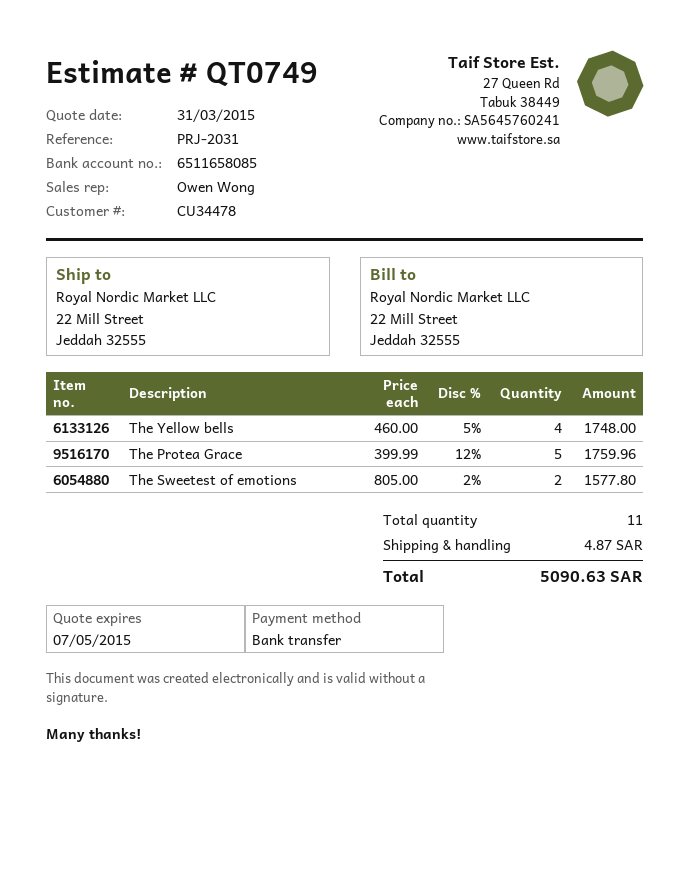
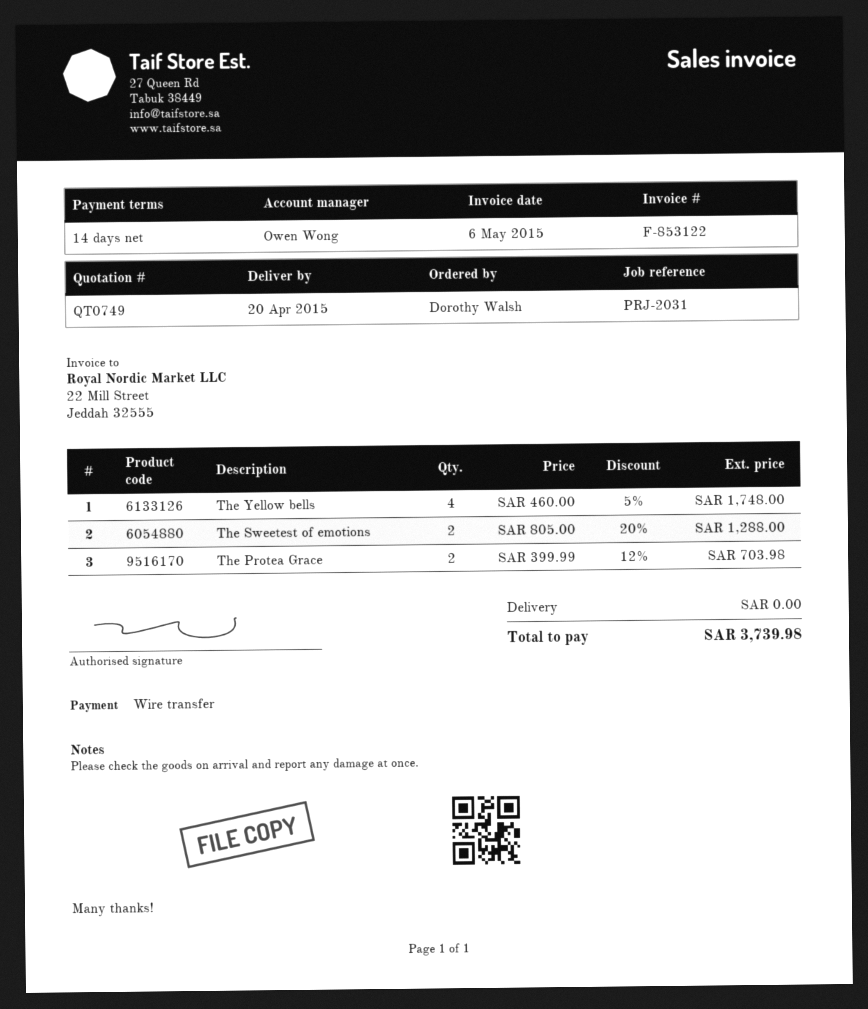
The Protea Grace: 5 x 399.99 - 12% = 1759.96 -> 2 x 399.99 - 12% = 703.98
The Sweetest of emotions: 2 x 805.00 - 2% = 1577.80 -> 2 x 805.00 - 20% = 1288.00
shipping: 4.87 -> 0.00
total: 5090.63 -> 3739.98

